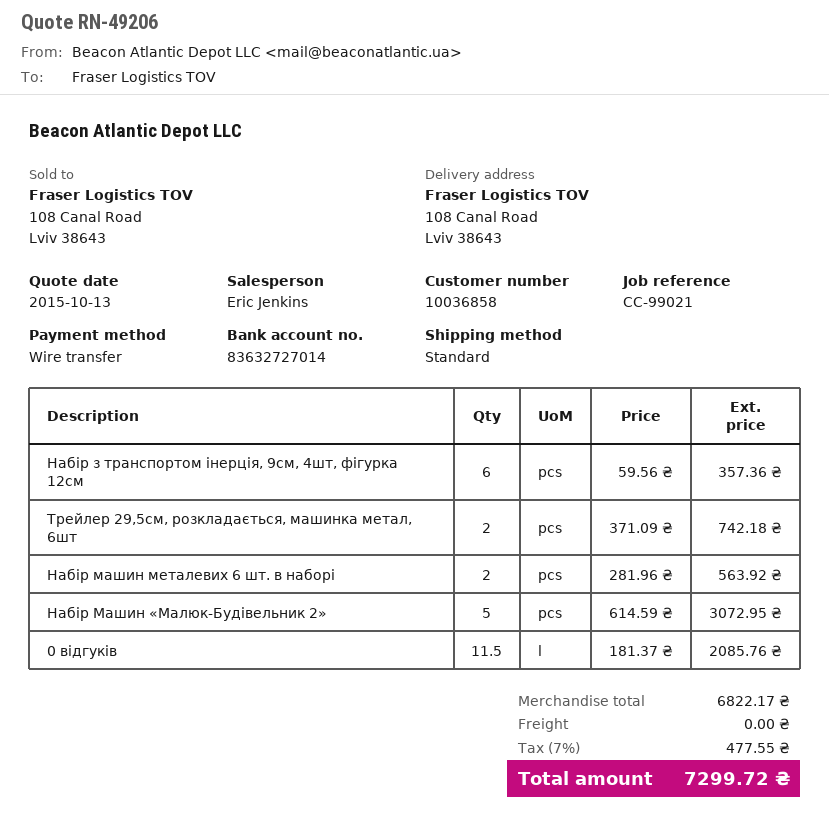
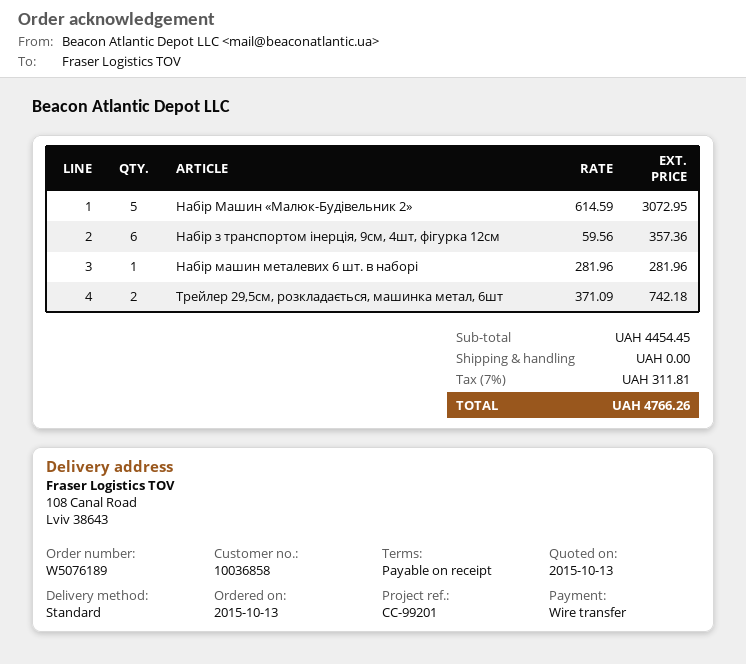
reference: CC-99021 -> CC-99201
Набір машин металевих 6 шт. в наборі: 2 x 281.96 = 563.92 -> 1 x 281.96 = 281.96
0 відгуків: 11.5 x 181.37 = 2085.76 -> none
subtotal: 6822.17 -> 4454.45
tax: 7% = 477.55 -> 7% = 311.81
total: 7299.72 -> 4766.26

